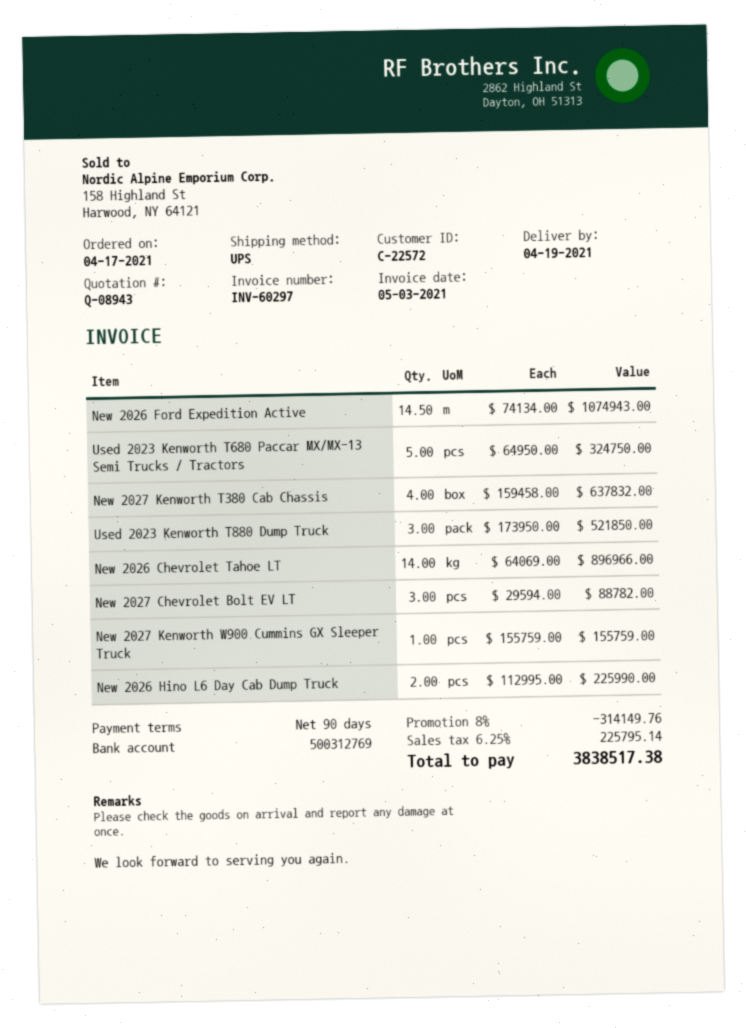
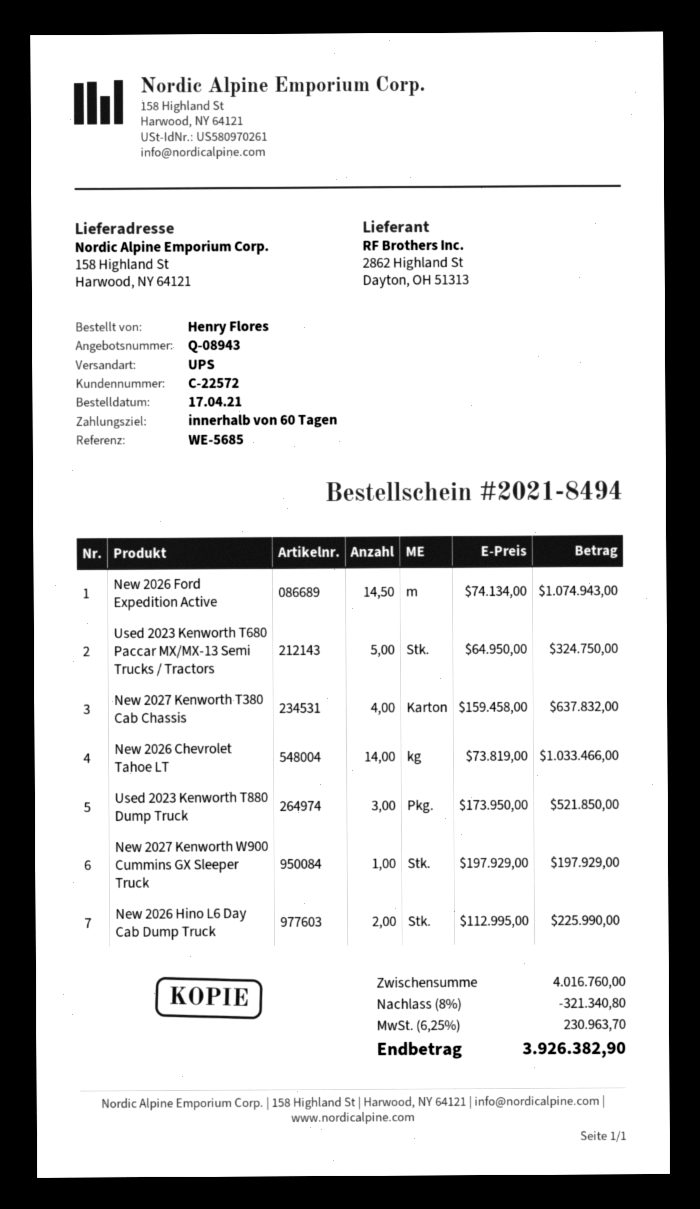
payment terms: 90 days -> 60 days
New 2026 Chevrolet Tahoe LT: 14 x 64069.00 = 896966.00 -> 14 x 73819.00 = 1033466.00
New 2027 Chevrolet Bolt EV LT: 3 x 29594.00 = 88782.00 -> none
New 2027 Kenworth W900 Cummins GX Sleeper Truck: 1 x 155759.00 = 155759.00 -> 1 x 197929.00 = 197929.00
discount: 8% = 314149.76 -> 8% = 321340.80
tax: 6.25% = 225795.14 -> 6.25% = 230963.70
total: 3838517.38 -> 3926382.90

